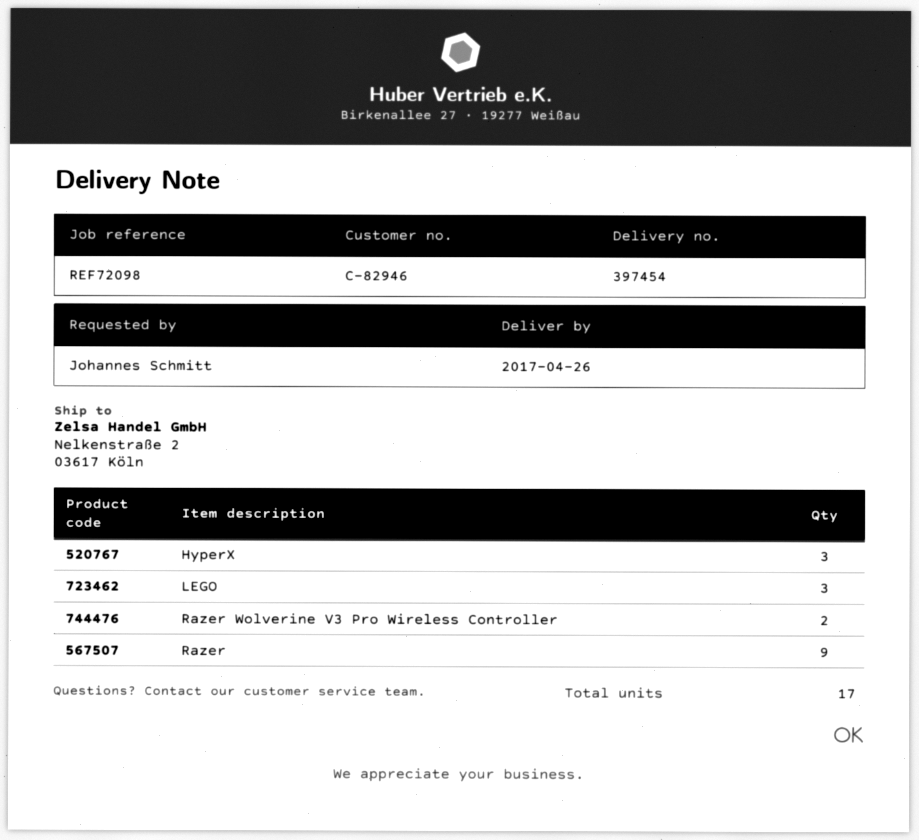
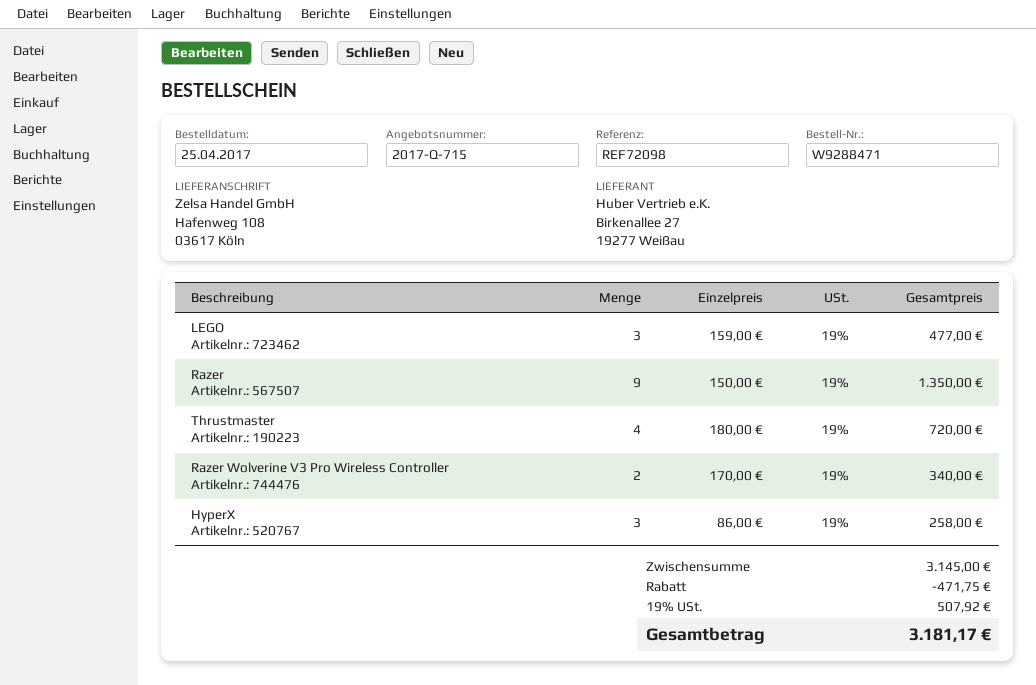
ship to: Nelkenstraße 2, 03617 Köln -> Hafenweg 108, 03617 Köln
Thrustmaster: none -> 4

